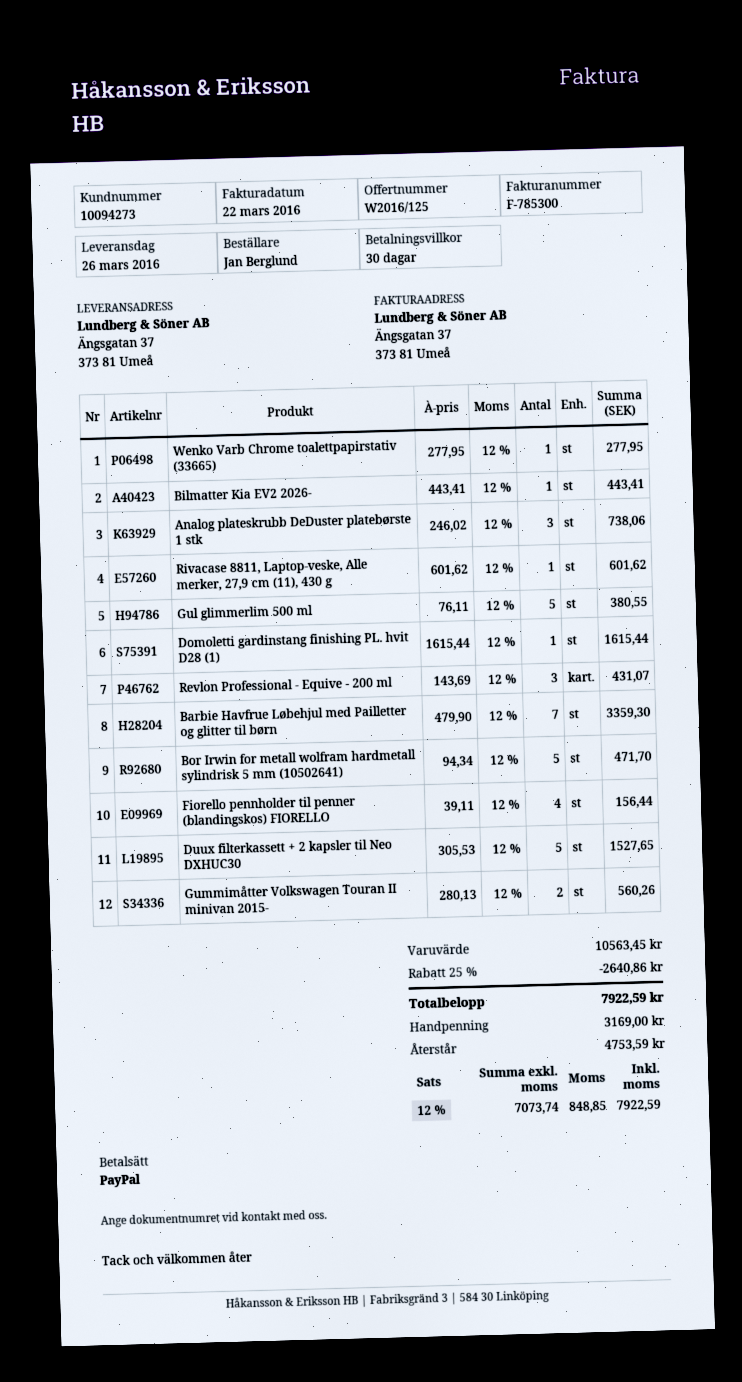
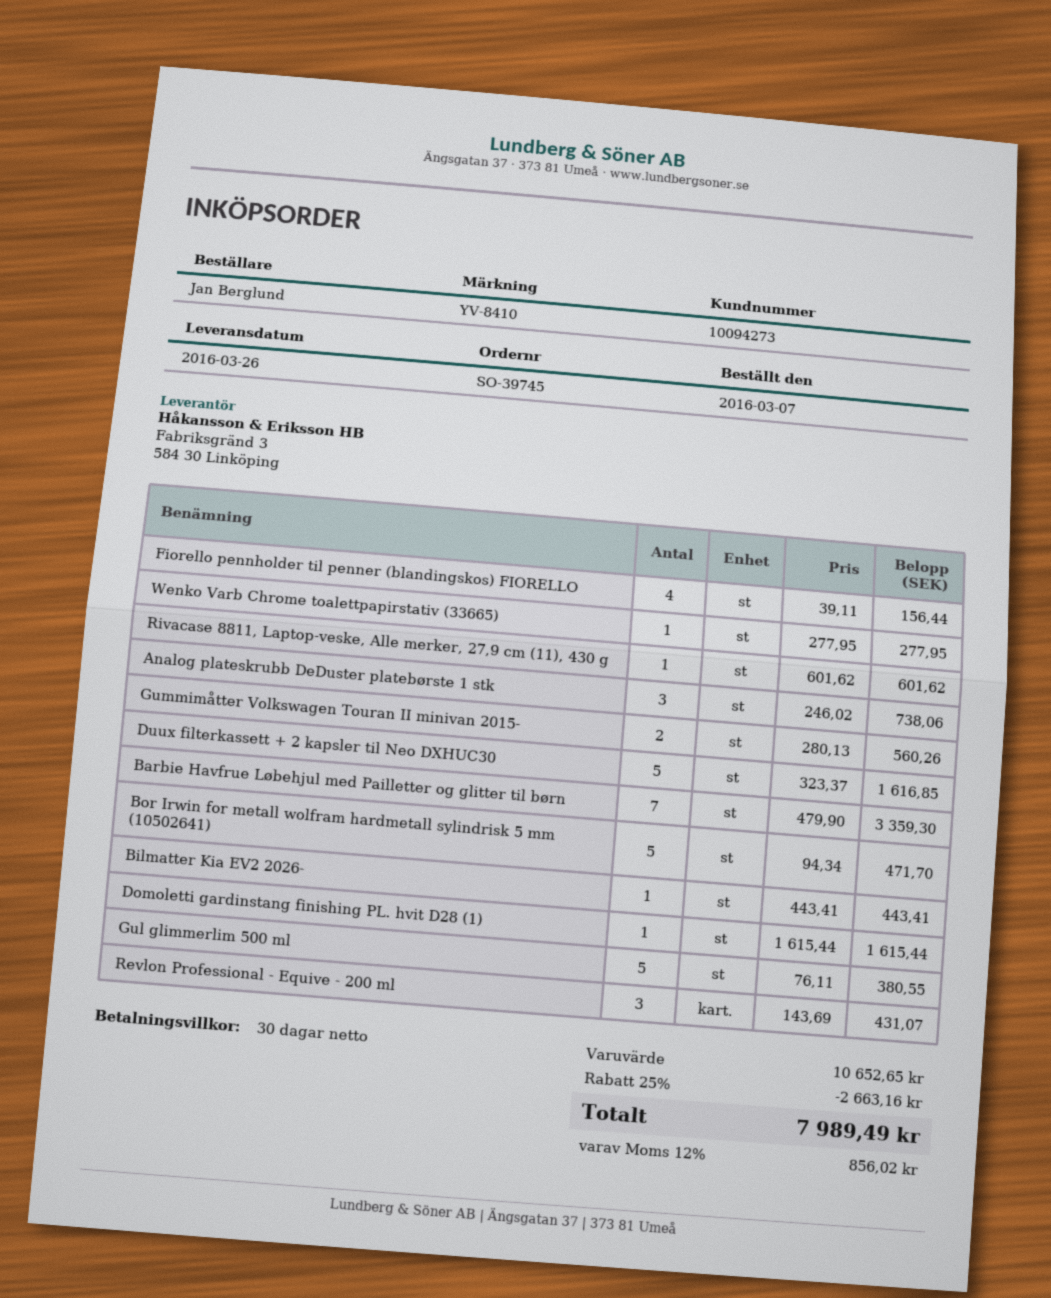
Duux filterkassett + 2 kapsler til Neo DXHUC30: 5 x 305.53 = 1527.65 -> 5 x 323.37 = 1616.85
subtotal: 10563.45 -> 10652.65
discount: 25% = 2640.86 -> 25% = 2663.16
tax: 12% = 848.85 -> 12% = 856.02
total: 7922.59 -> 7989.49

